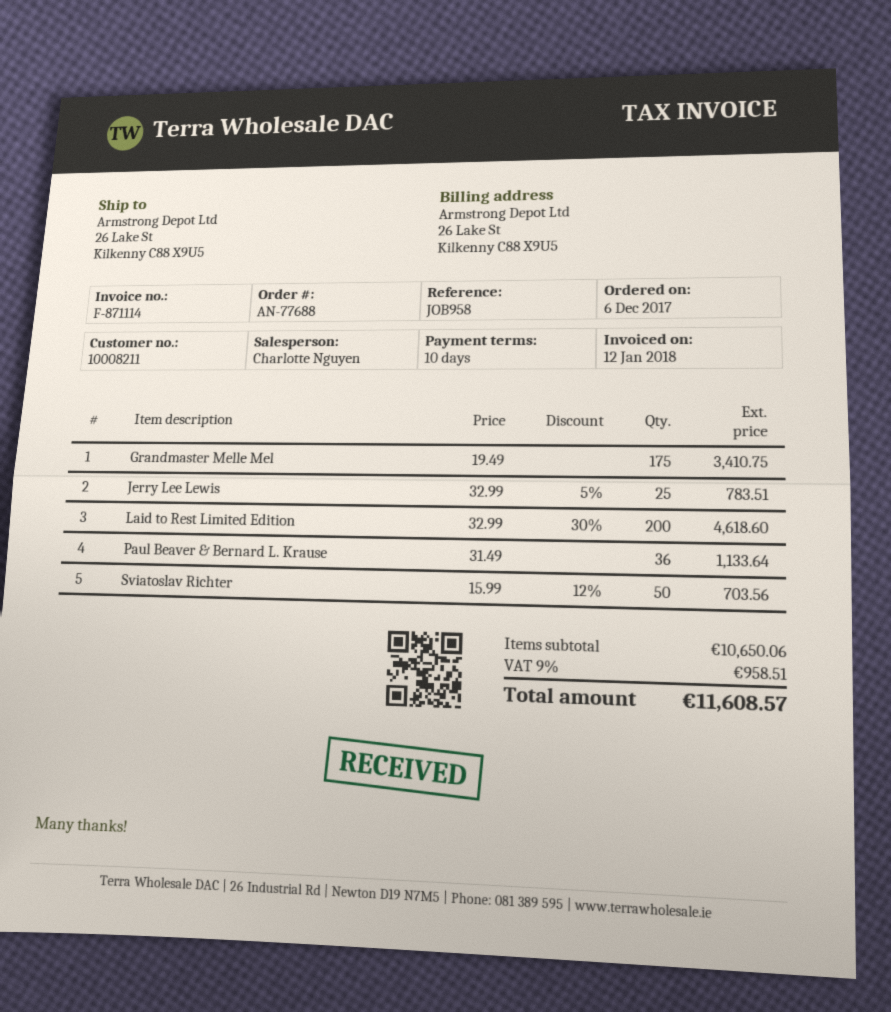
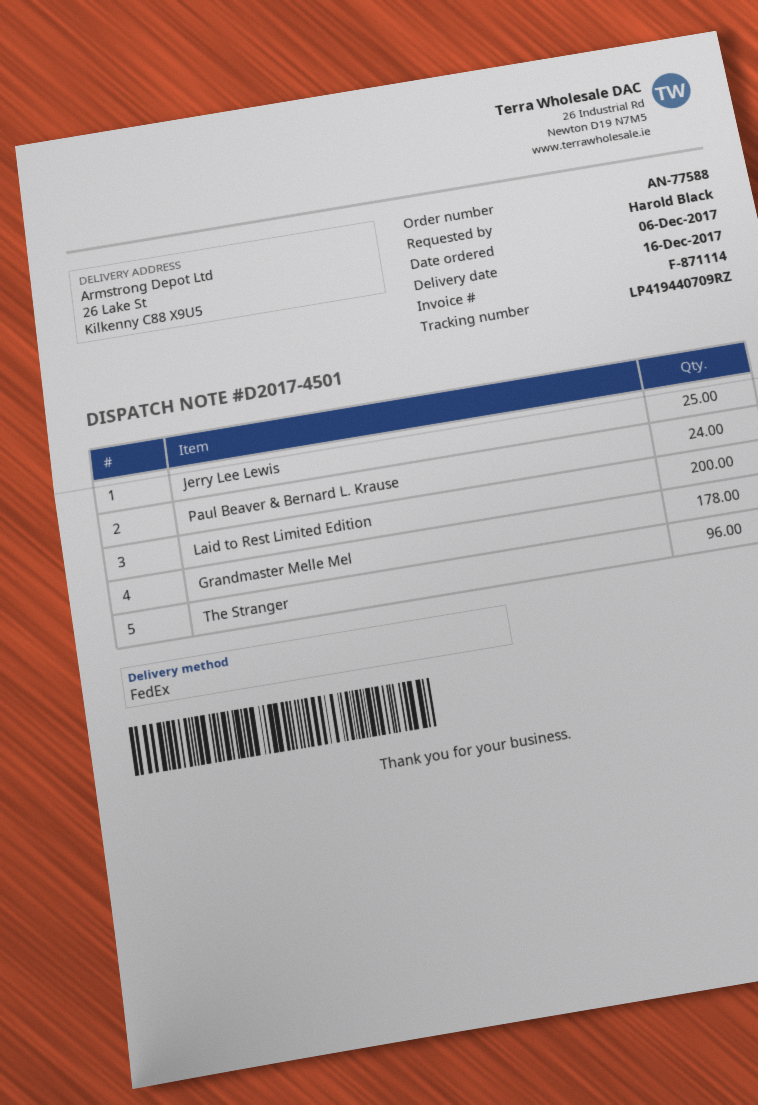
order number: AN-77688 -> AN-77588
Grandmaster Melle Mel: 175 -> 178
Paul Beaver & Bernard L. Krause: 36 -> 24
Sviatoslav Richter: 50 -> none
The Stranger: none -> 96

